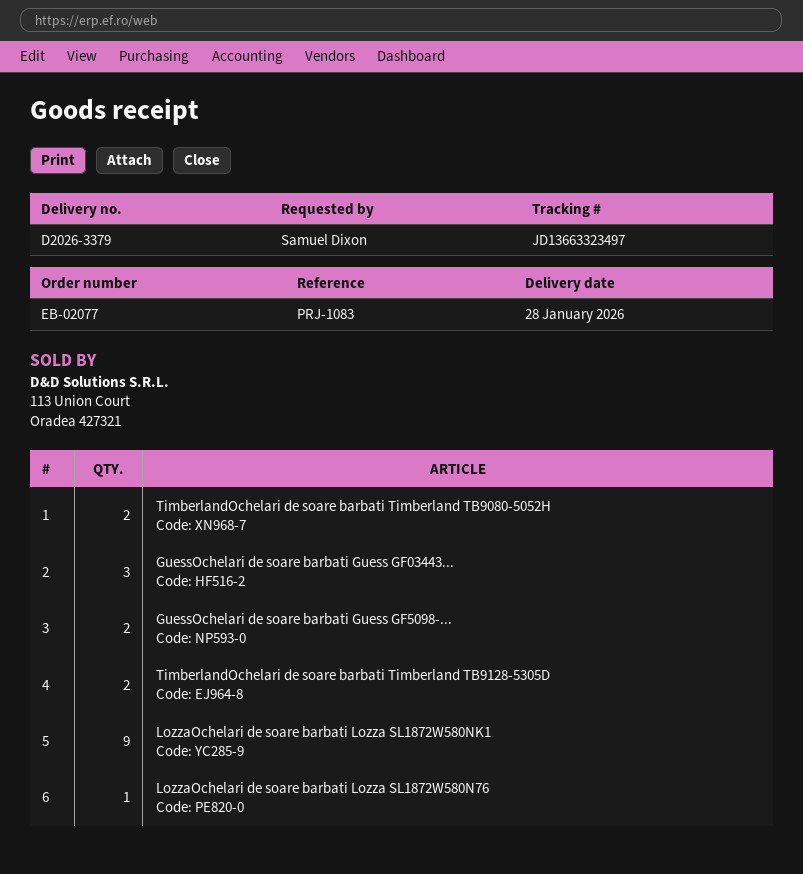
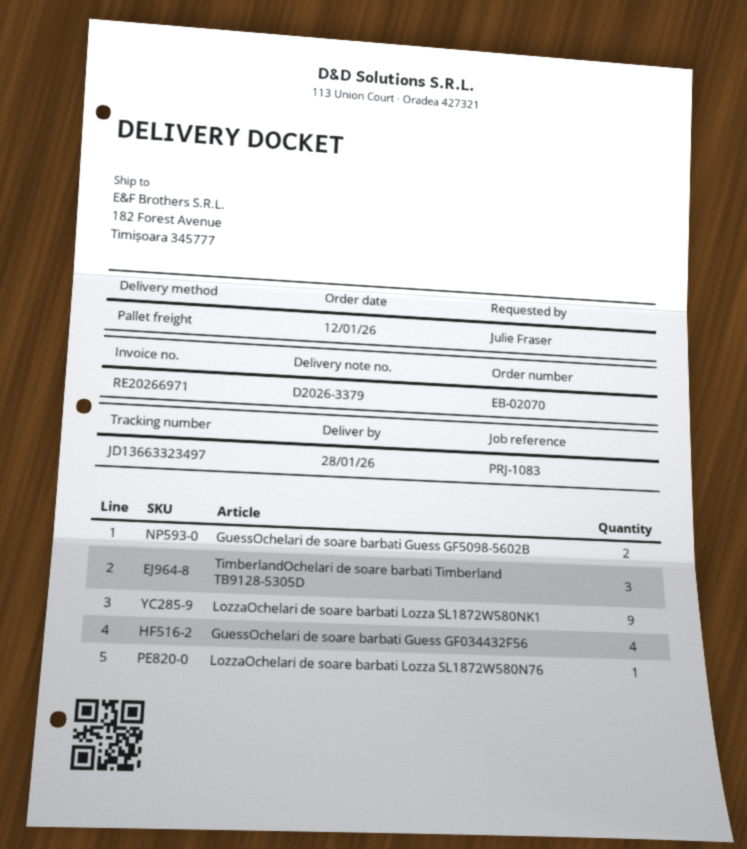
order number: EB-02077 -> EB-02070
ordered by: Samuel Dixon -> Julie Fraser
TimberlandOchelari de soare barbati Timberland TB9080-5052H: 2 -> none
GuessOchelari de soare barbati Guess GF03443...: 3 -> 4
TimberlandOchelari de soare barbati Timberland TB9128-5305D: 2 -> 3

